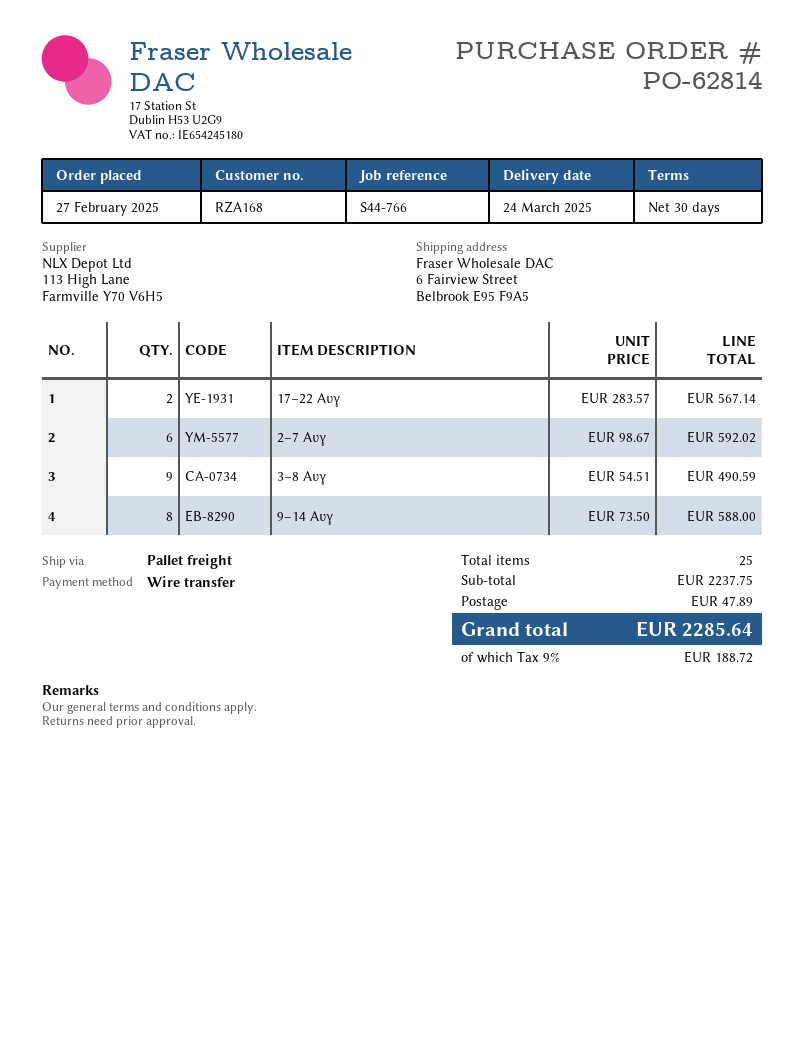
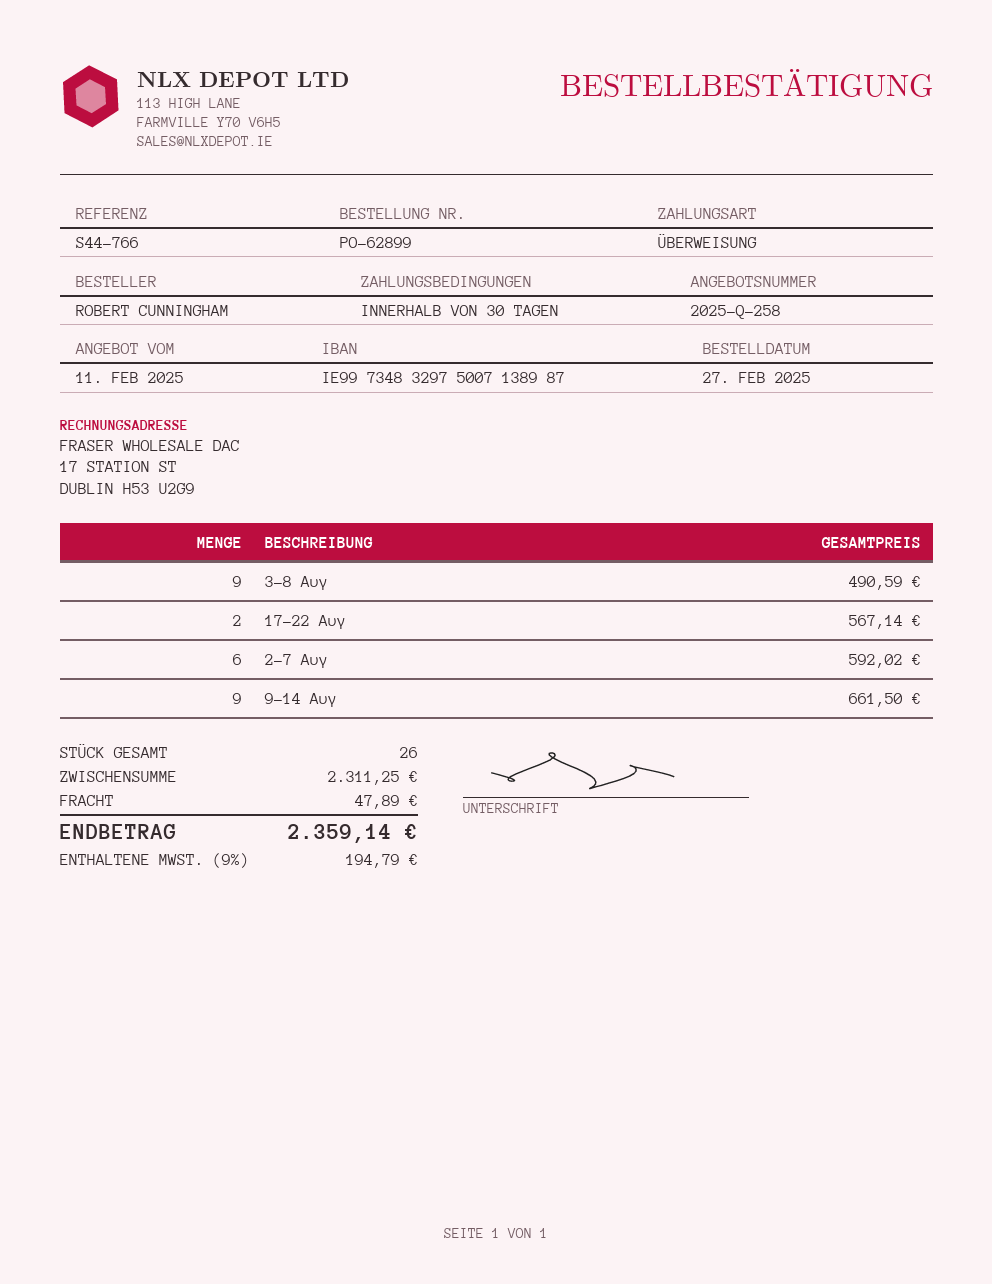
order number: PO-62814 -> PO-62899
9–14 Αυγ: 8 for 588.00 -> 9 for 661.50
total quantity: 25 -> 26
subtotal: 2237.75 -> 2311.25
tax: 9% = 188.72 -> 9% = 194.79
total: 2285.64 -> 2359.14

